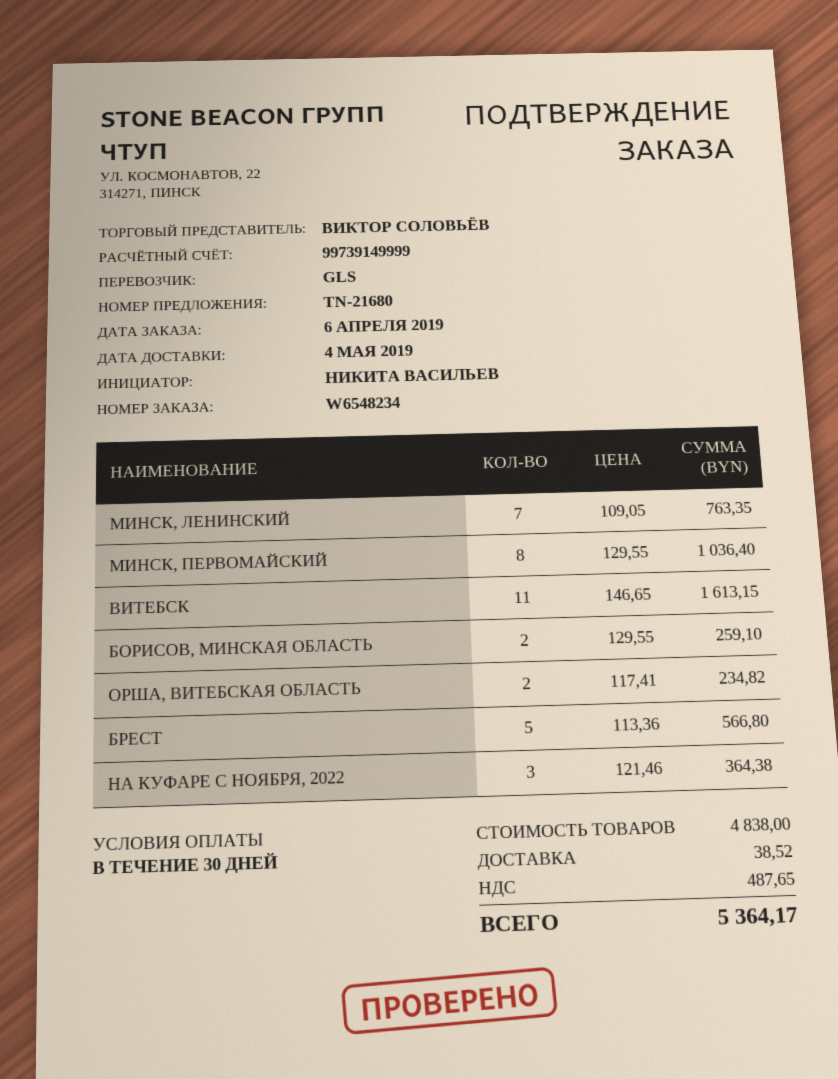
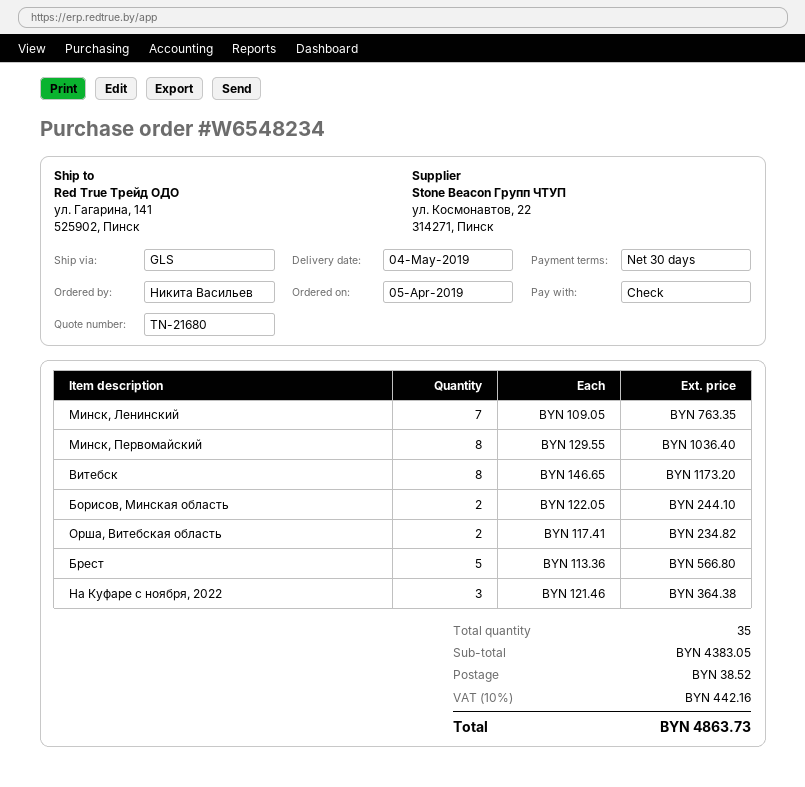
order date: 2019-04-06 -> 2019-04-05
ВИТЕБСК: 11 x 146.65 = 1613.15 -> 8 x 146.65 = 1173.20
БОРИСОВ, МИНСКАЯ ОБЛАСТЬ: 2 x 129.55 = 259.10 -> 2 x 122.05 = 244.10
subtotal: 4838.00 -> 4383.05
tax: 487.65 -> 442.16
total: 5364.17 -> 4863.73

